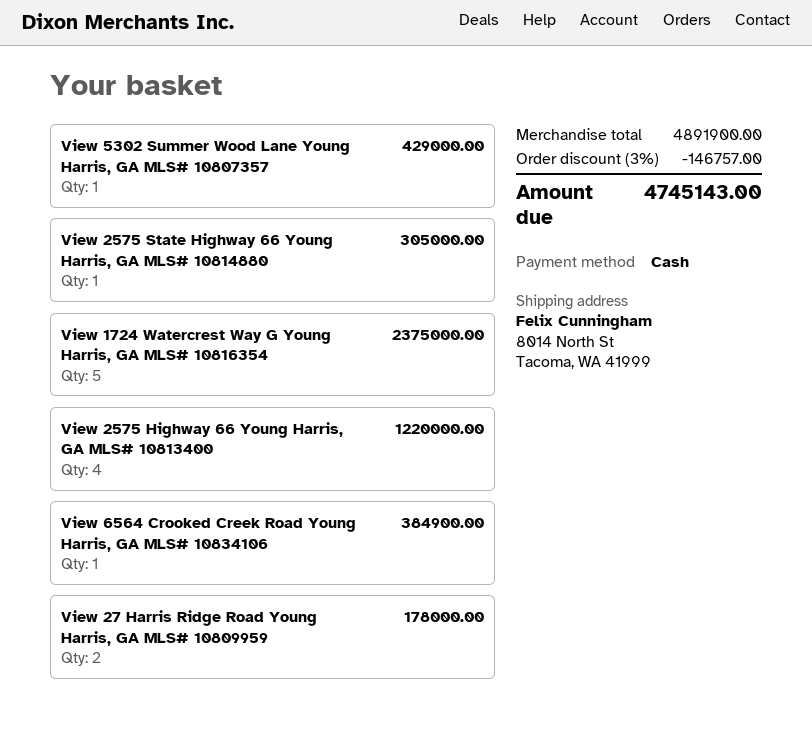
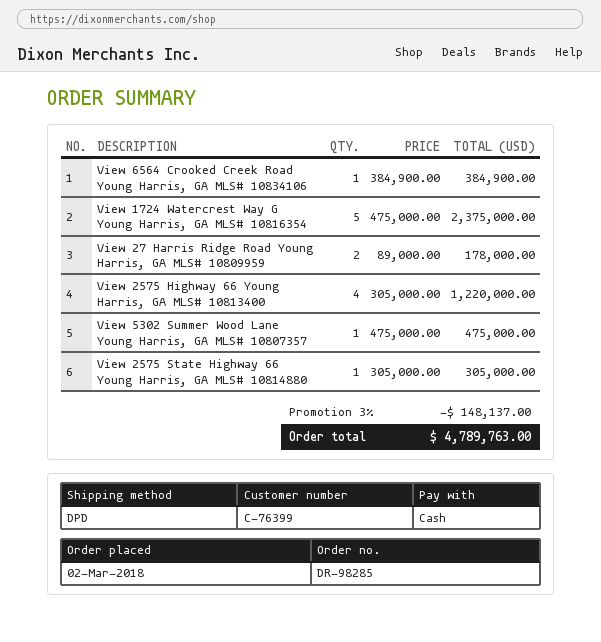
View 5302 Summer Wood Lane Young Harris, GA MLS# 10807357: 1 for 429000.00 -> 1 for 475000.00
discount: 3% = 146757.00 -> 3% = 148137.00
total: 4745143.00 -> 4789763.00

